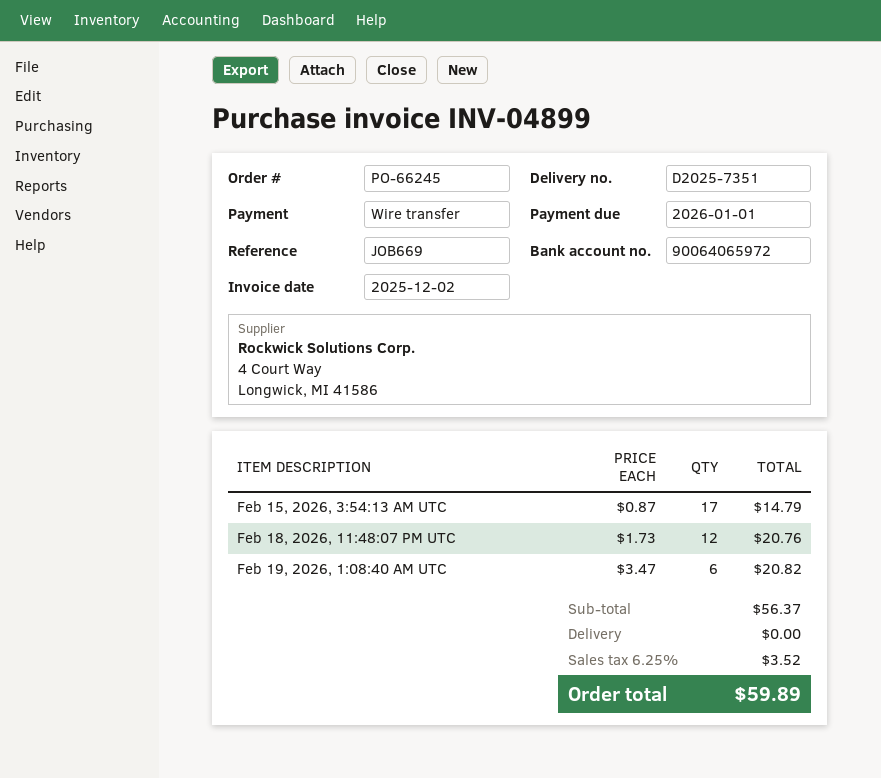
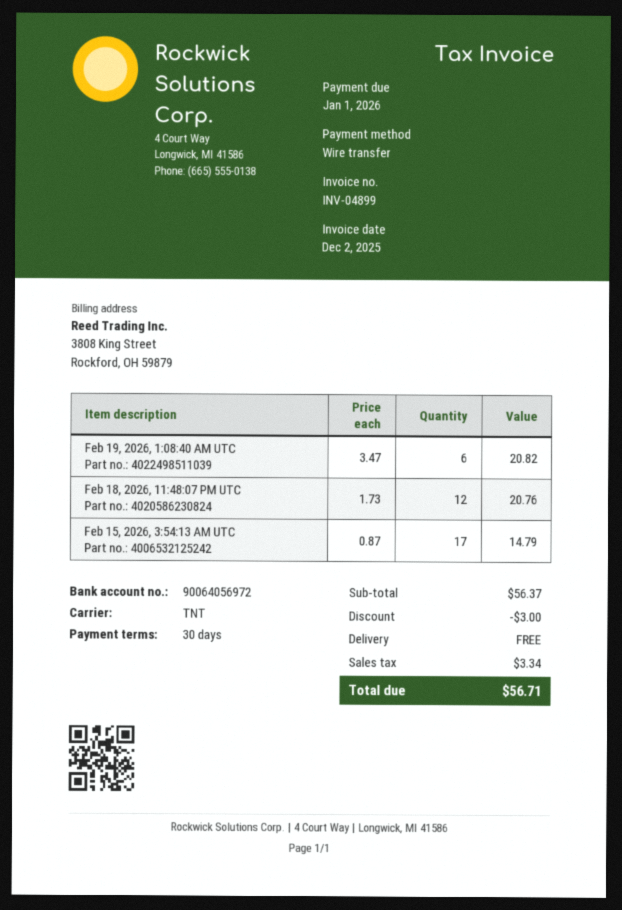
bank account: 90064065972 -> 90064056972
discount: none -> 3.00
tax: 3.52 -> 3.34
total: 59.89 -> 56.71

